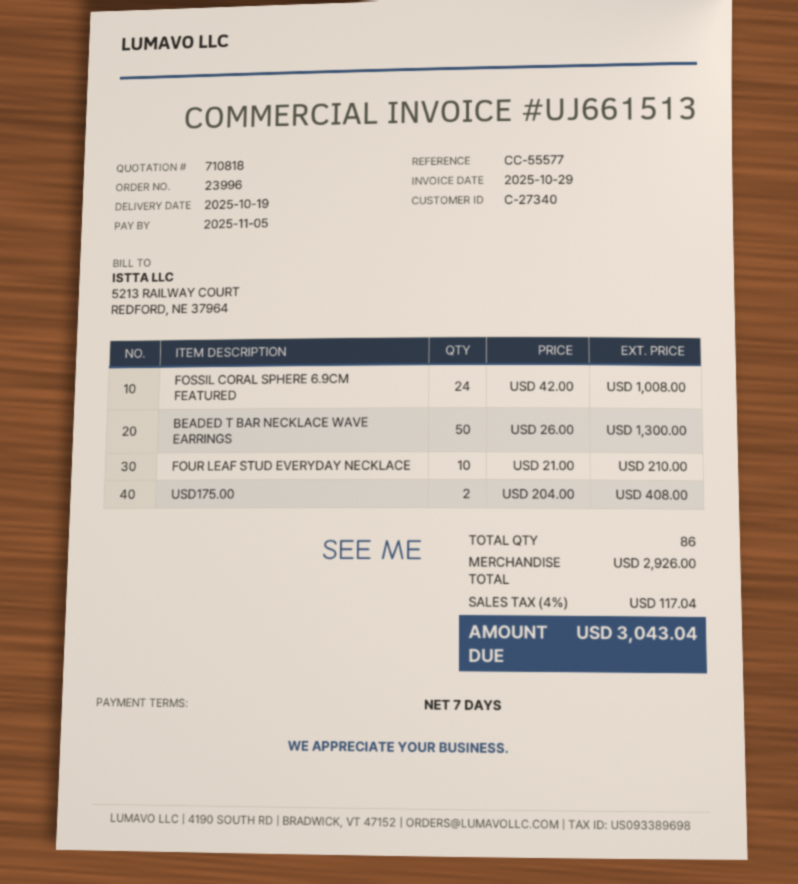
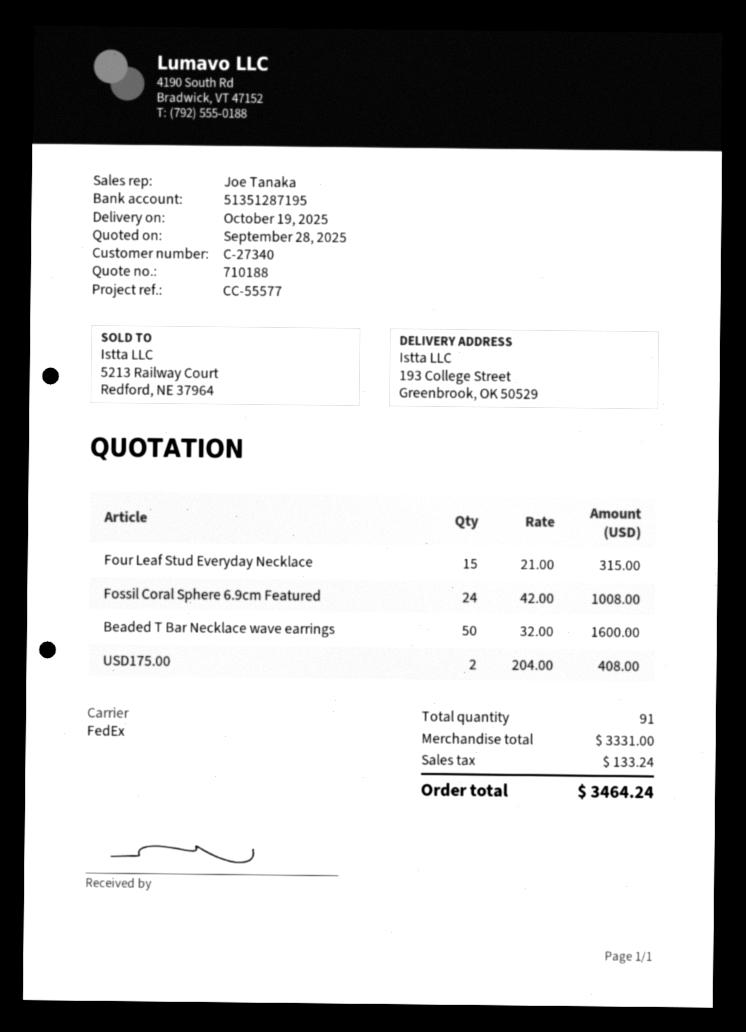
quote number: 710818 -> 710188
BEADED T BAR NECKLACE WAVE EARRINGS: 50 x 26.00 = 1300.00 -> 50 x 32.00 = 1600.00
FOUR LEAF STUD EVERYDAY NECKLACE: 10 x 21.00 = 210.00 -> 15 x 21.00 = 315.00
total quantity: 86 -> 91
subtotal: 2926.00 -> 3331.00
tax: 117.04 -> 133.24
total: 3043.04 -> 3464.24

